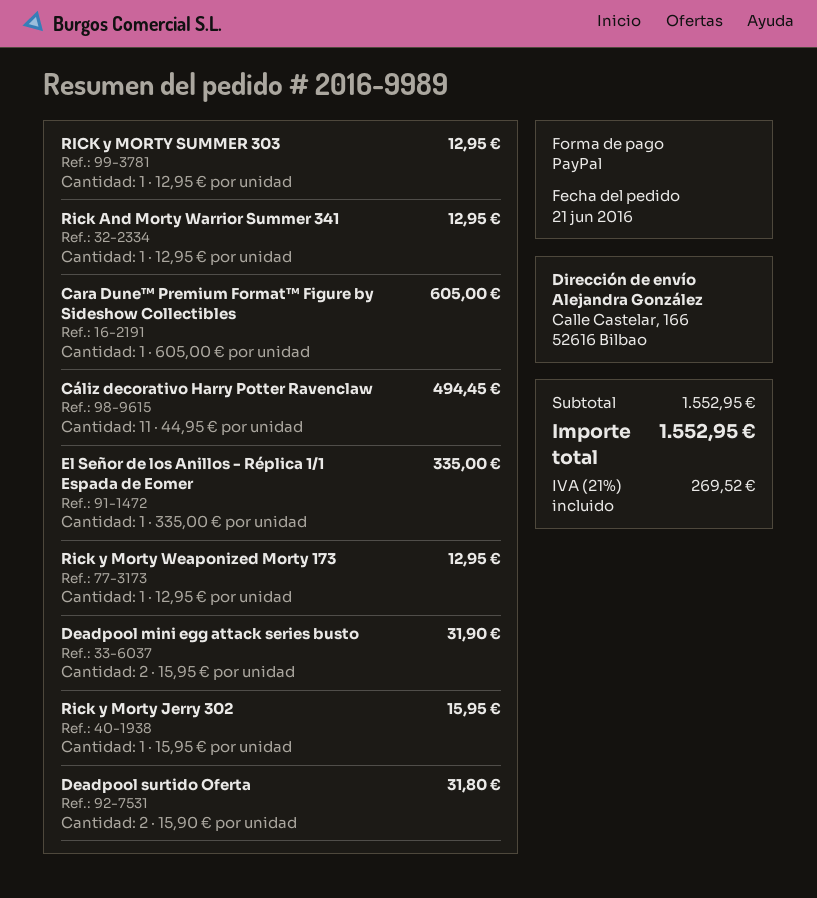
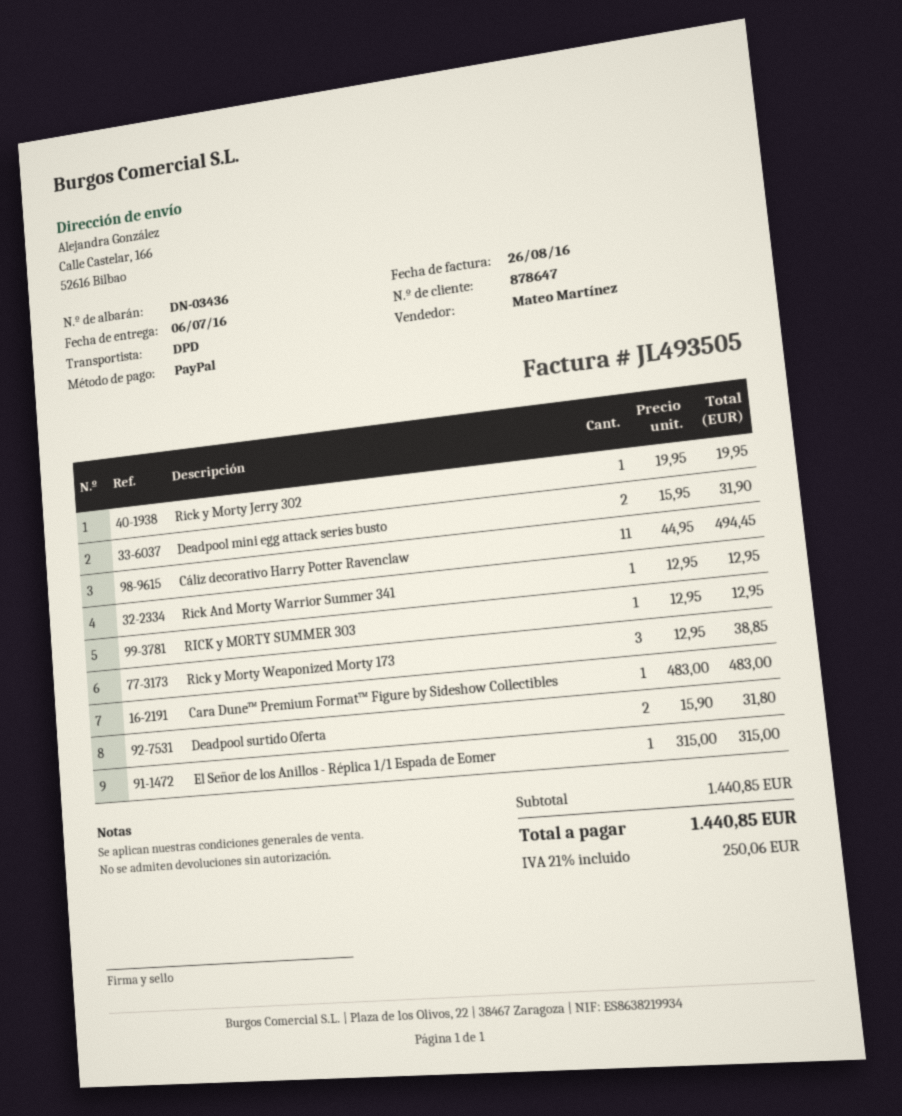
Cara Dune™ Premium Format™ Figure by Sideshow Collectibles: 1 x 605.00 = 605.00 -> 1 x 483.00 = 483.00
El Señor de los Anillos - Réplica 1/1 Espada de Eomer: 1 x 335.00 = 335.00 -> 1 x 315.00 = 315.00
Rick y Morty Weaponized Morty 173: 1 x 12.95 = 12.95 -> 3 x 12.95 = 38.85
Rick y Morty Jerry 302: 1 x 15.95 = 15.95 -> 1 x 19.95 = 19.95
subtotal: 1552.95 -> 1440.85
tax: 21% = 269.52 -> 21% = 250.06
total: 1552.95 -> 1440.85

